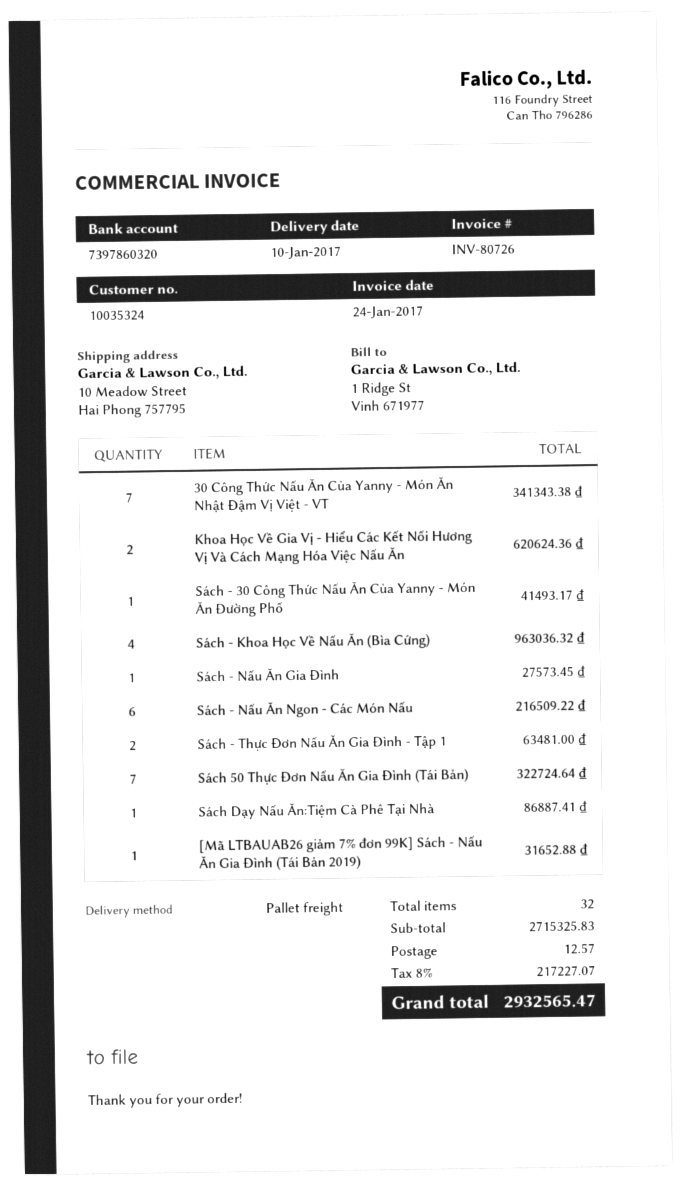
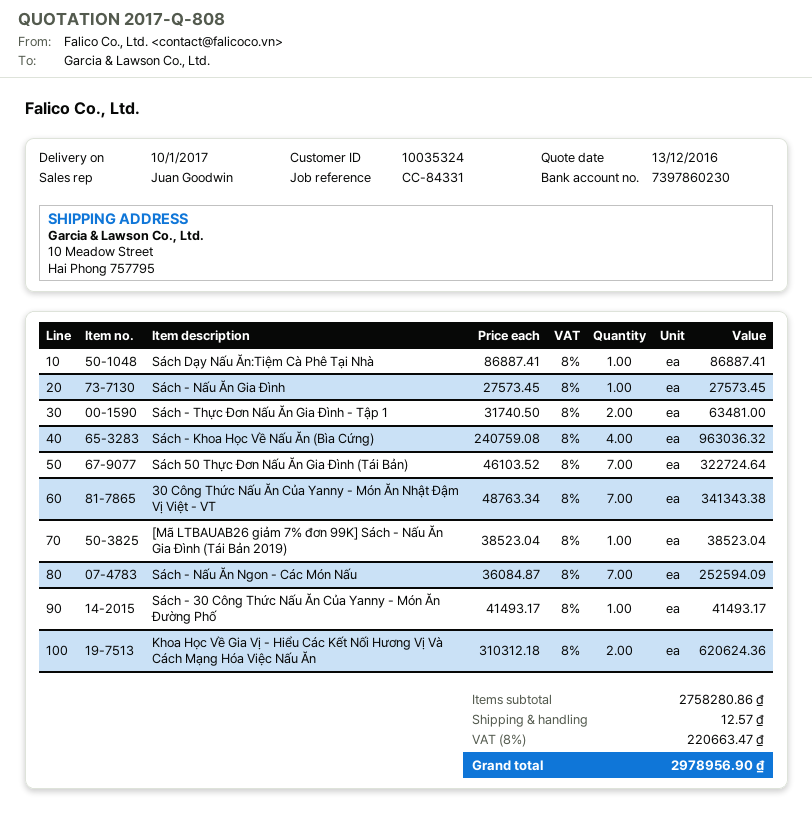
bank account: 7397860320 -> 7397860230
Sách - Nấu Ăn Ngon - Các Món Nấu: 6 for 216509.22 -> 7 for 252594.09
[Mã LTBAUAB26 giảm 7% đơn 99K] Sách - Nấu Ăn Gia Đình (Tái Bản 2019): 1 for 31652.88 -> 1 for 38523.04
subtotal: 2715325.83 -> 2758280.86
tax: 8% = 217227.07 -> 8% = 220663.47
total: 2932565.47 -> 2978956.90

